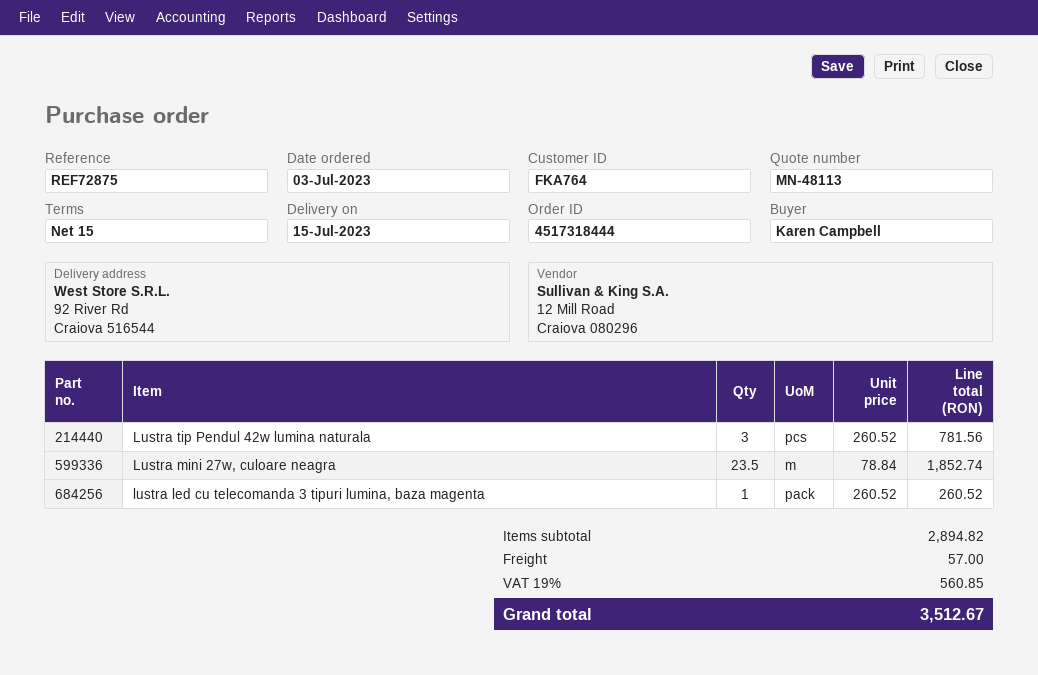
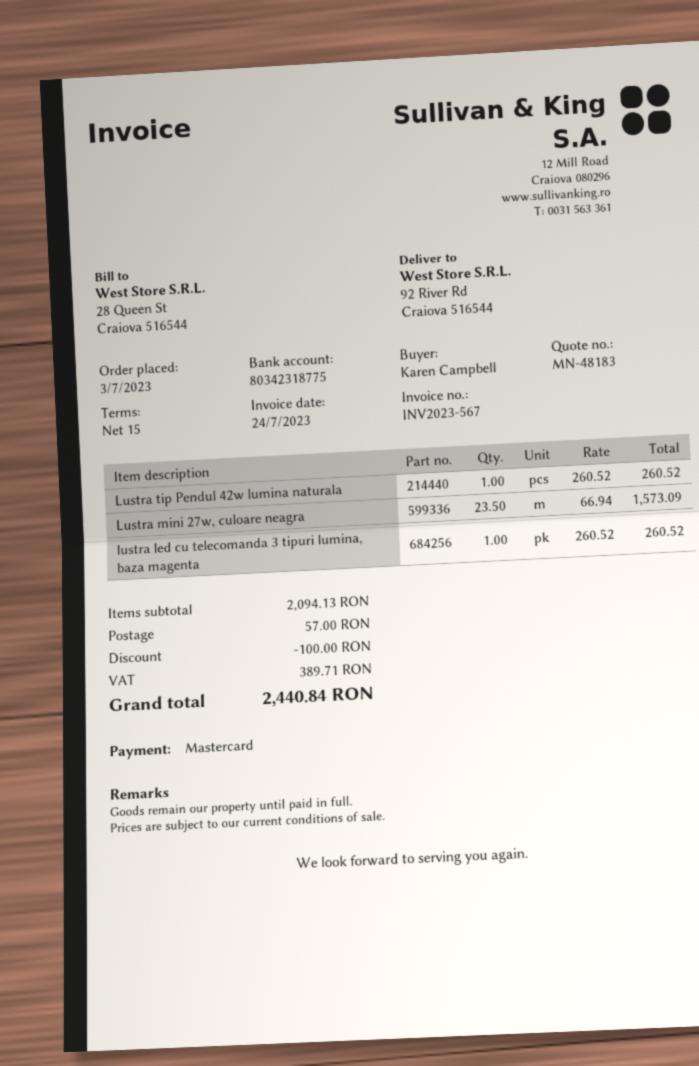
quote number: MN-48113 -> MN-48183
Lustra tip Pendul 42w lumina naturala: 3 x 260.52 = 781.56 -> 1 x 260.52 = 260.52
Lustra mini 27w, culoare neagra: 23.5 x 78.84 = 1852.74 -> 23.5 x 66.94 = 1573.09
subtotal: 2894.82 -> 2094.13
discount: none -> 100.00
tax: 560.85 -> 389.71
total: 3512.67 -> 2440.84

